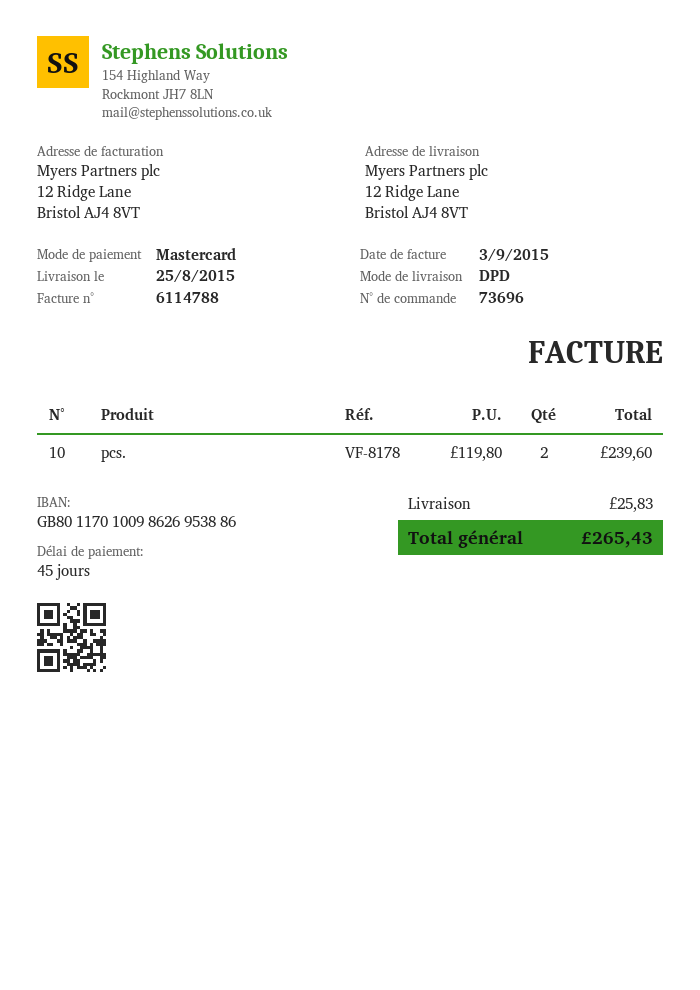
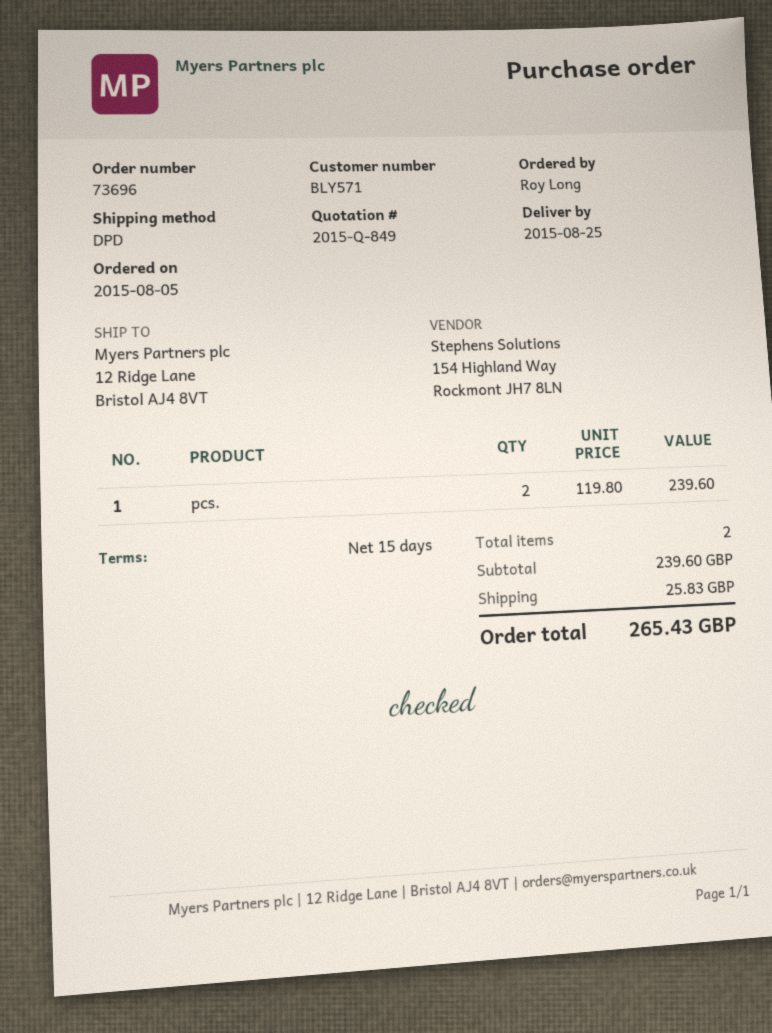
payment terms: 45 days -> 15 days

